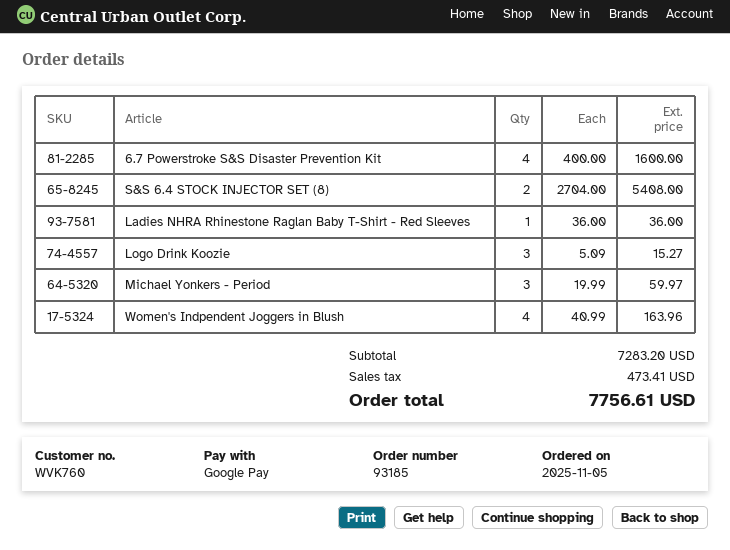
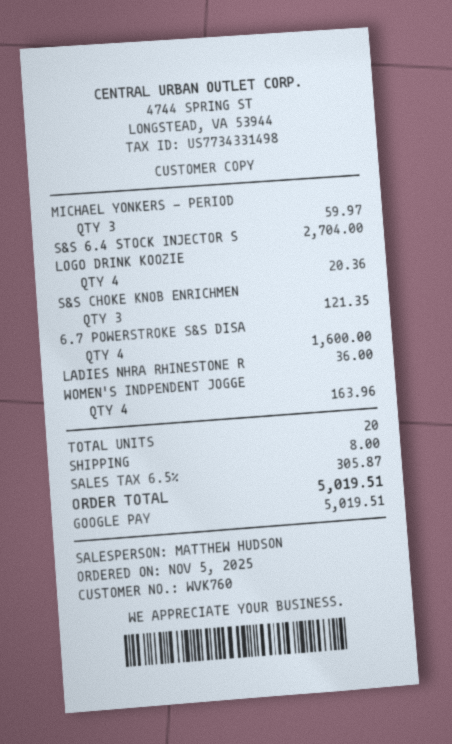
S&S 6.4 STOCK INJECTOR SET (8): 2 for 5408.00 -> 1 for 2704.00
Logo Drink Koozie: 3 for 15.27 -> 4 for 20.36
S&S CHOKE KNOB ENRICHMEN: none -> 3 for 121.35
shipping: none -> 8.00
tax: 473.41 -> 305.87
total: 7756.61 -> 5019.51

